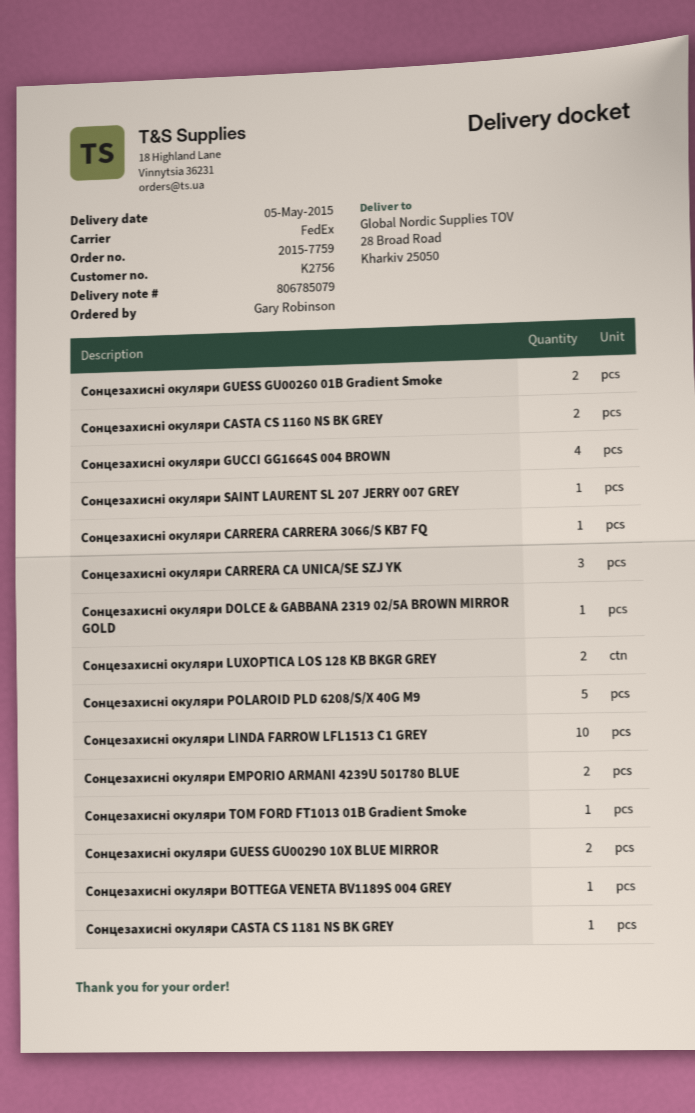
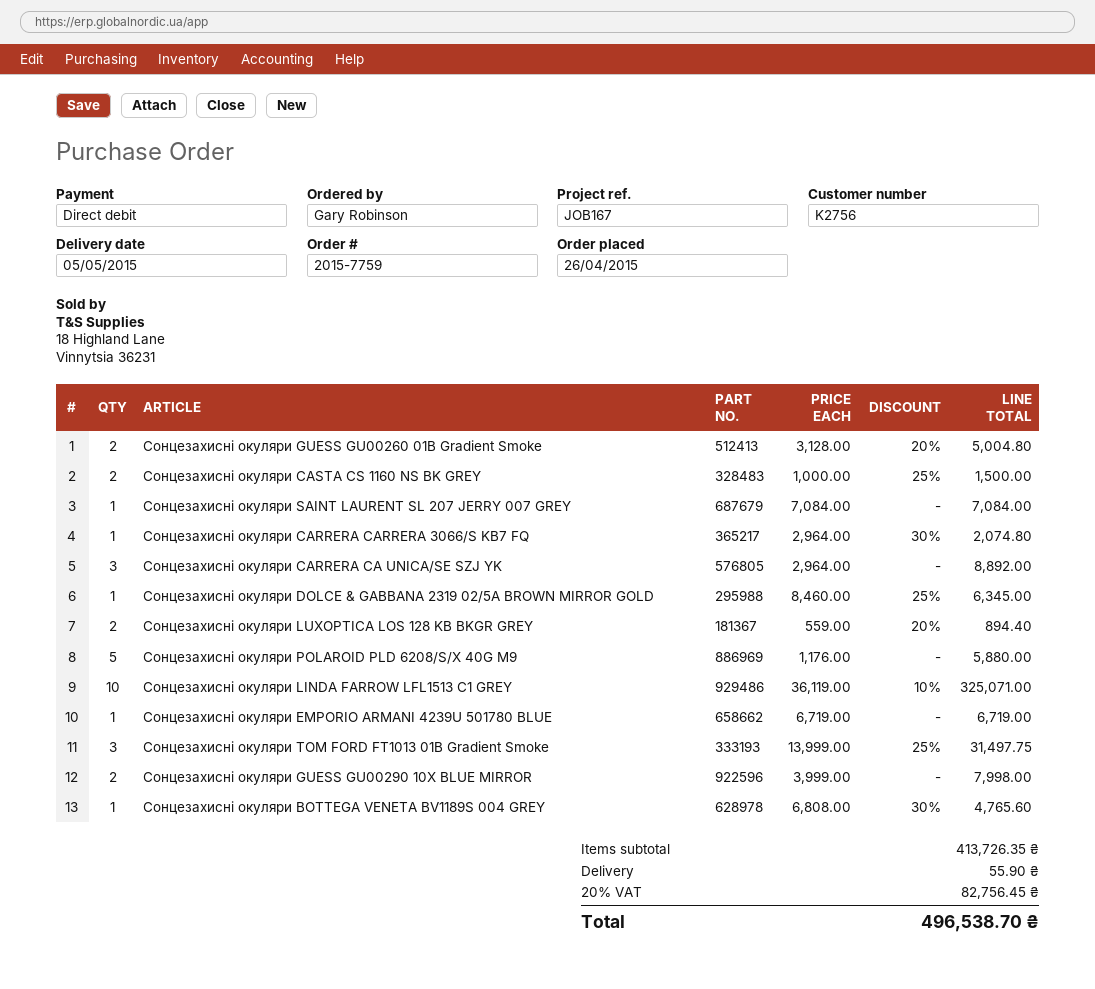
Сонцезахисні окуляри GUCCI GG1664S 004 BROWN: 4 -> none
Сонцезахисні окуляри EMPORIO ARMANI 4239U 501780 BLUE: 2 -> 1
Сонцезахисні окуляри TOM FORD FT1013 01B Gradient Smoke: 1 -> 3
Сонцезахисні окуляри CASTA CS 1181 NS BK GREY: 1 -> none

